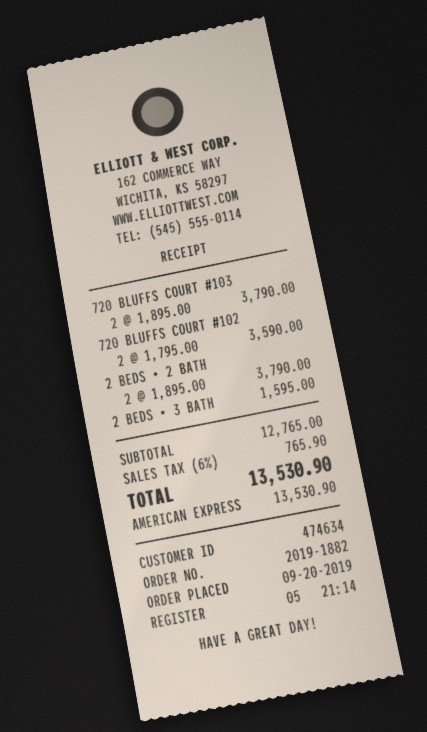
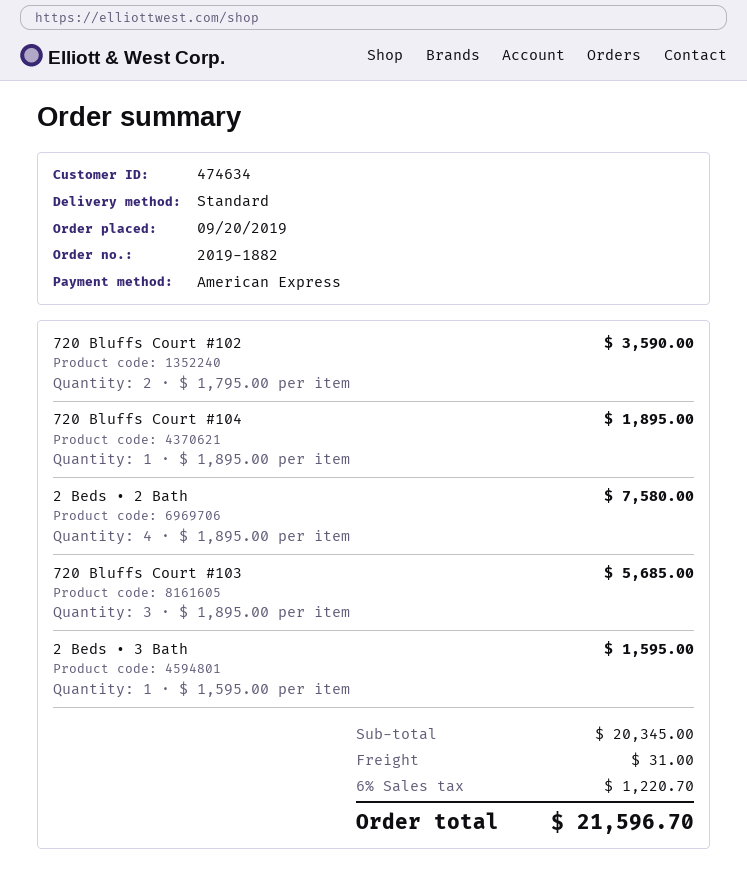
720 BLUFFS COURT #103: 2 x 1895.00 = 3790.00 -> 3 x 1895.00 = 5685.00
2 BEDS • 2 BATH: 2 x 1895.00 = 3790.00 -> 4 x 1895.00 = 7580.00
720 Bluffs Court #104: none -> 1 x 1895.00 = 1895.00
subtotal: 12765.00 -> 20345.00
shipping: none -> 31.00
tax: 6% = 765.90 -> 6% = 1220.70
total: 13530.90 -> 21596.70

